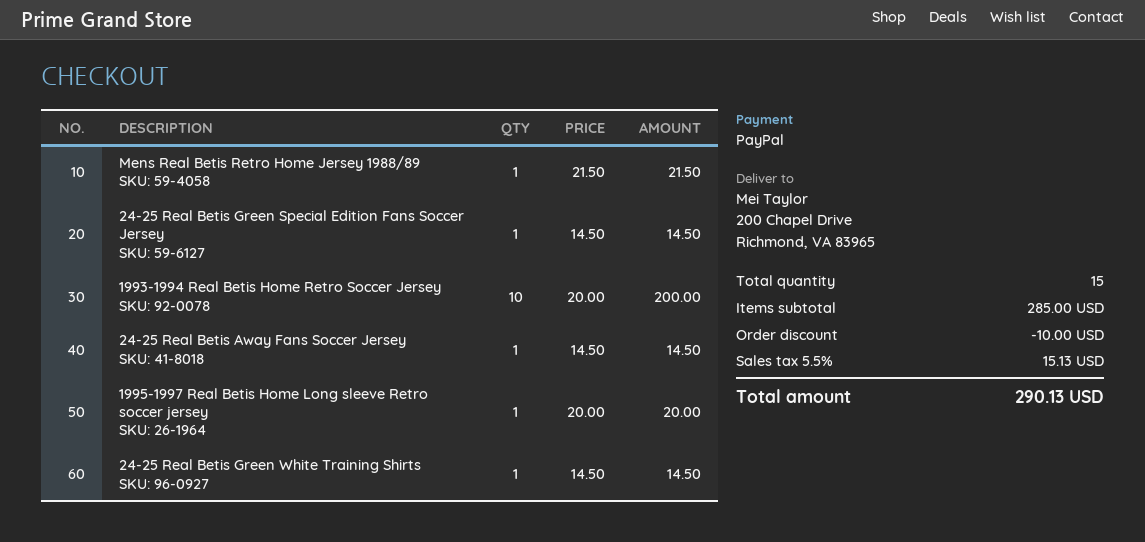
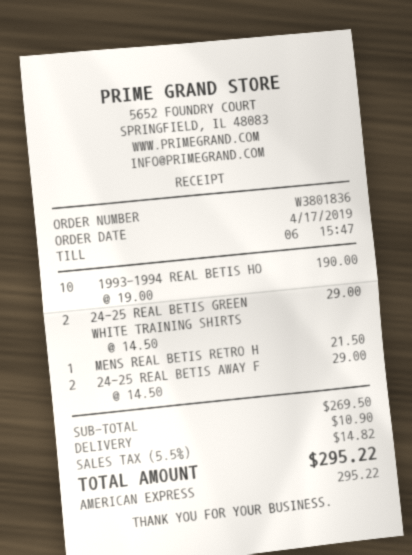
payment method: PayPal -> American Express
24-25 Real Betis Green Special Edition Fans Soccer Jersey: 1 x 14.50 = 14.50 -> none
1993-1994 Real Betis Home Retro Soccer Jersey: 10 x 20.00 = 200.00 -> 10 x 19.00 = 190.00
24-25 Real Betis Away Fans Soccer Jersey: 1 x 14.50 = 14.50 -> 2 x 14.50 = 29.00
1995-1997 Real Betis Home Long sleeve Retro soccer jersey: 1 x 20.00 = 20.00 -> none
24-25 Real Betis Green White Training Shirts: 1 x 14.50 = 14.50 -> 2 x 14.50 = 29.00
subtotal: 285.00 -> 269.50
discount: 10.00 -> none
shipping: none -> 10.90
tax: 5.5% = 15.13 -> 5.5% = 14.82
total: 290.13 -> 295.22

